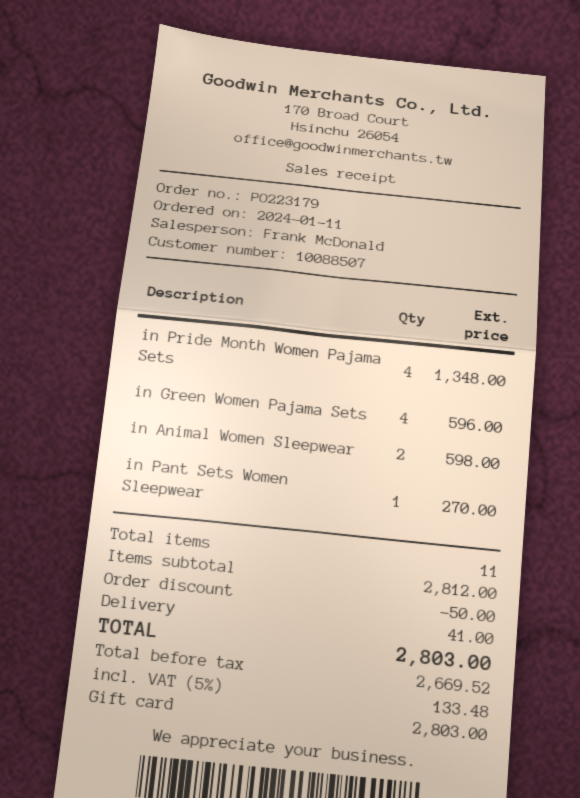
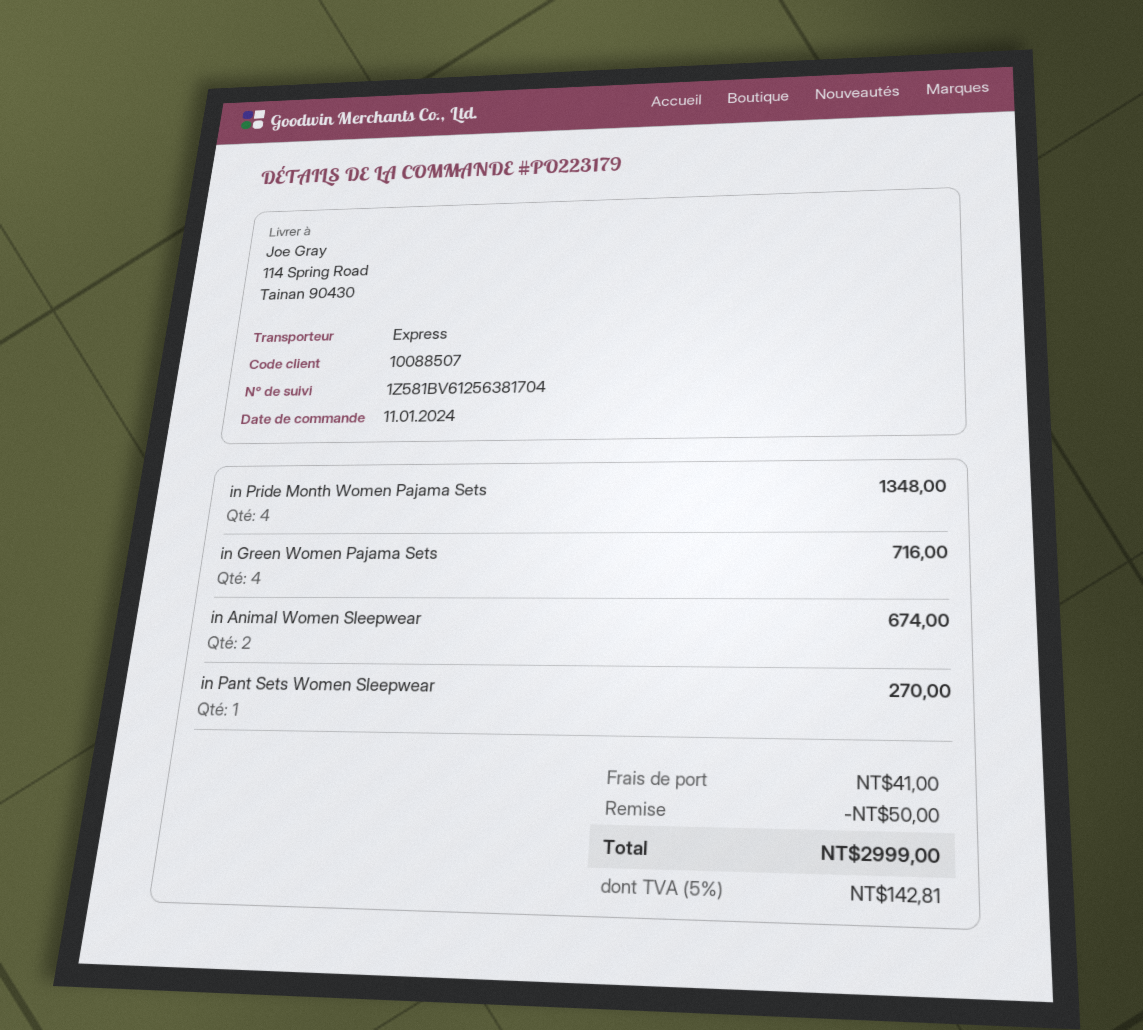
in Green Women Pajama Sets: 4 for 596.00 -> 4 for 716.00
in Animal Women Sleepwear: 2 for 598.00 -> 2 for 674.00
tax: 5% = 133.48 -> 5% = 142.81
total: 2803.00 -> 2999.00

